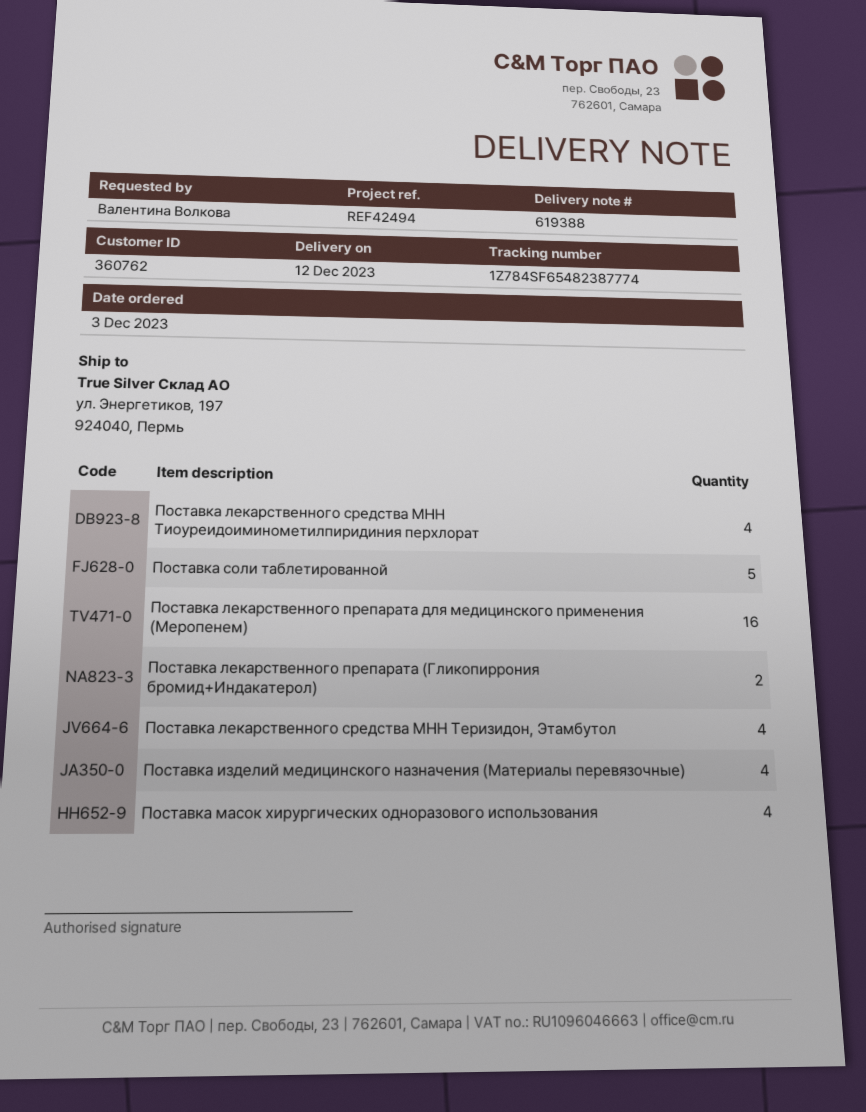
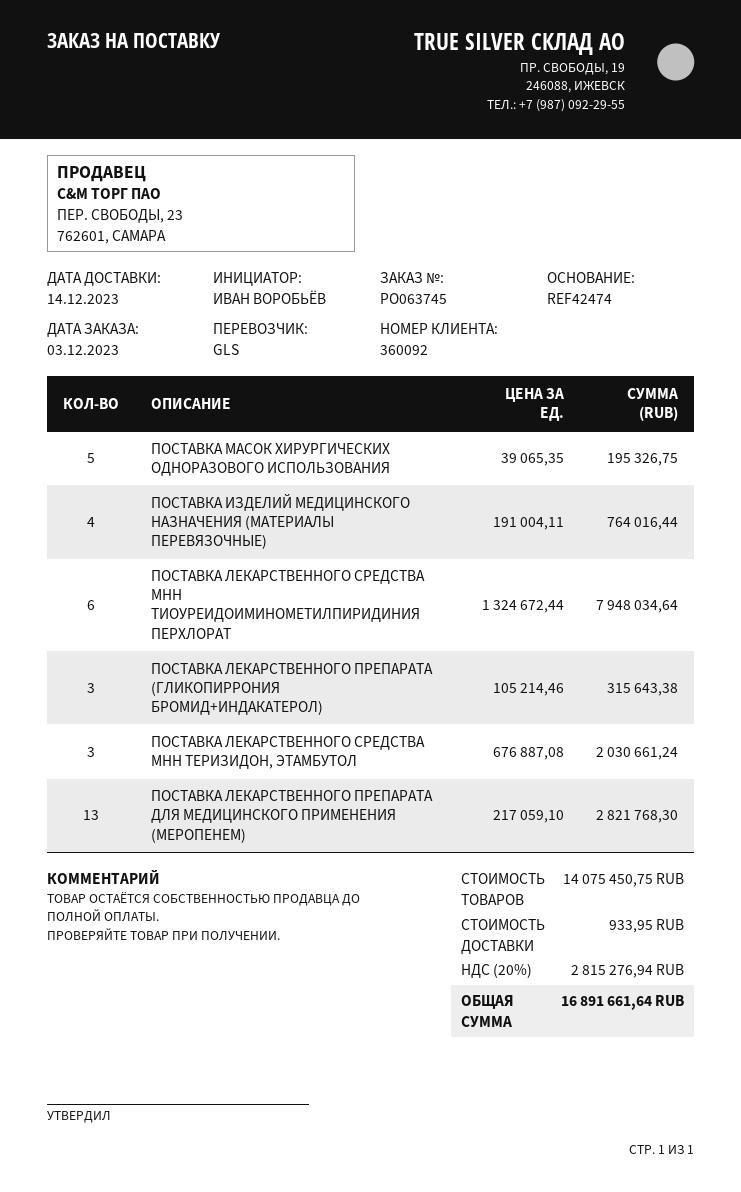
delivery date: 2023-12-12 -> 2023-12-14
customer number: 360762 -> 360092
reference: REF42494 -> REF42474
ordered by: Валентина Волкова -> ИВАН ВОРОБЬЁВ
Поставка лекарственного средства МНН Тиоуреидоиминометилпиридиния перхлорат: 4 -> 6
Поставка соли таблетированной: 5 -> none
Поставка лекарственного препарата для медицинского применения (Меропенем): 16 -> 13
Поставка лекарственного препарата (Гликопиррония бромид+Индакатерол): 2 -> 3
Поставка лекарственного средства МНН Теризидон, Этамбутол: 4 -> 3
Поставка масок хирургических одноразового использования: 4 -> 5

